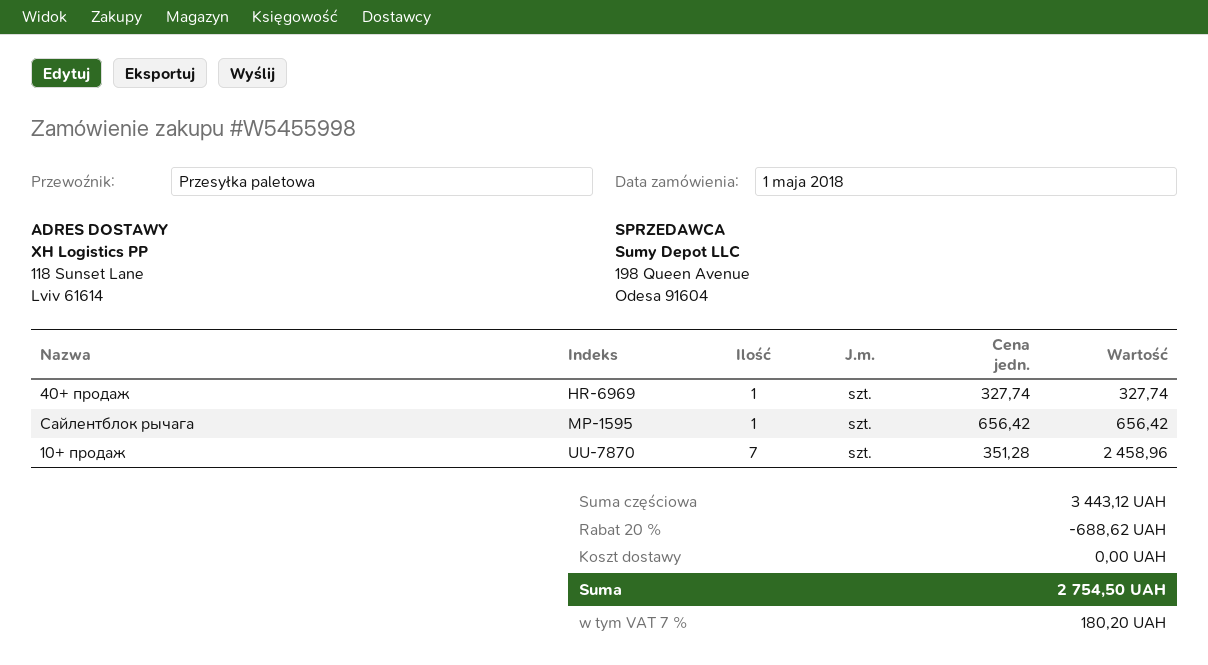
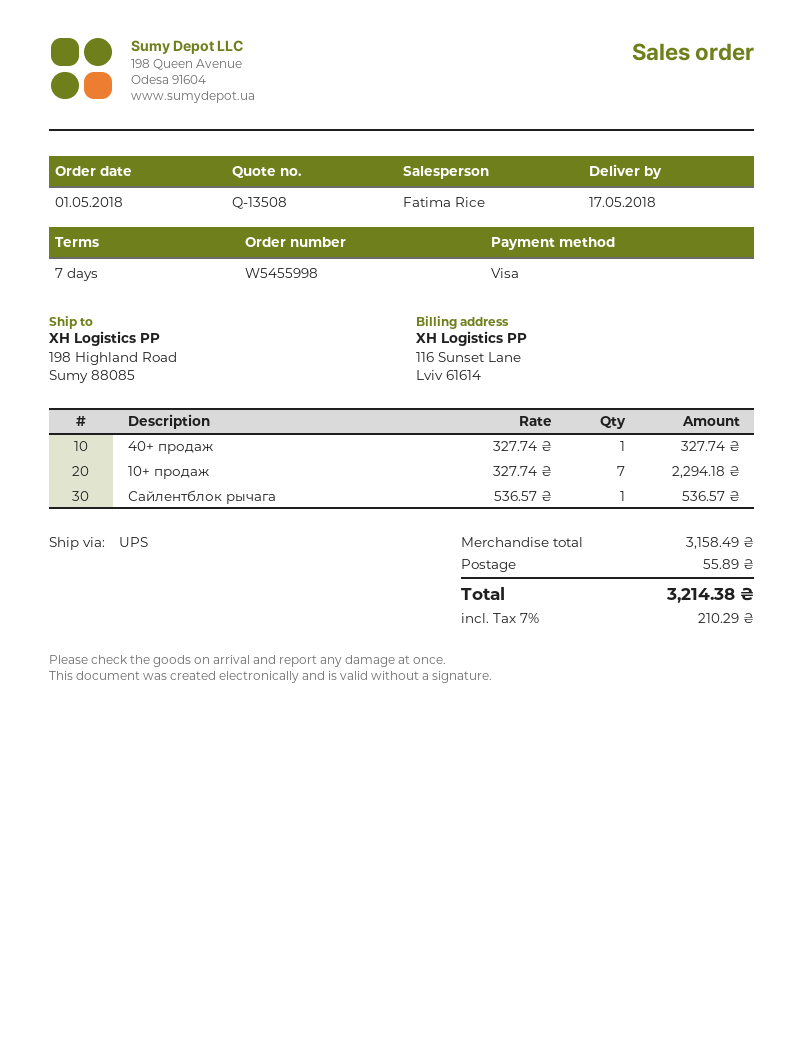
shipping method: pallet freight -> UPS
ship to: 118 Sunset Lane, Lviv 61614 -> 198 Highland Road, Sumy 88085
Сайлентблок рычага: 1 x 656.42 = 656.42 -> 1 x 536.57 = 536.57
10+ продаж: 7 x 351.28 = 2458.96 -> 7 x 327.74 = 2294.18
subtotal: 3443.12 -> 3158.49
discount: 20% = 688.62 -> none
shipping: 0.00 -> 55.89
tax: 7% = 180.20 -> 7% = 210.29
total: 2754.50 -> 3214.38

